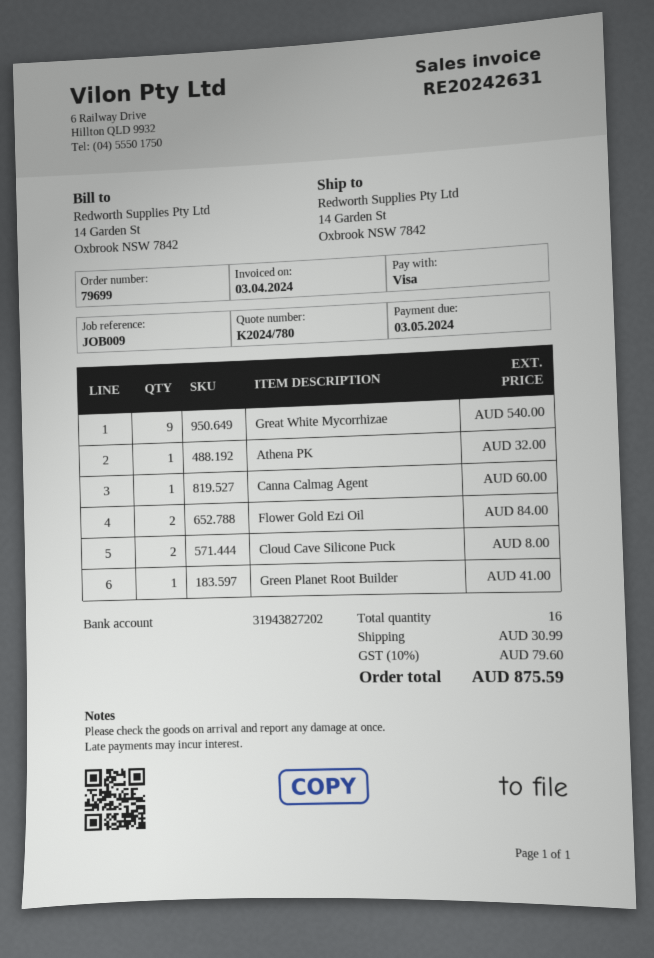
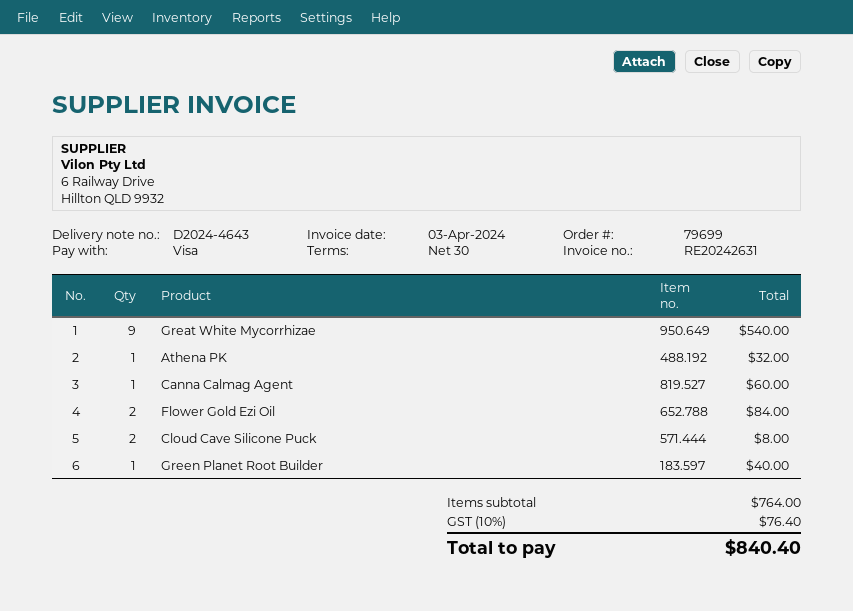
Green Planet Root Builder: 1 for 41.00 -> 1 for 40.00
shipping: 30.99 -> none
tax: 10% = 79.60 -> 10% = 76.40
total: 875.59 -> 840.40

